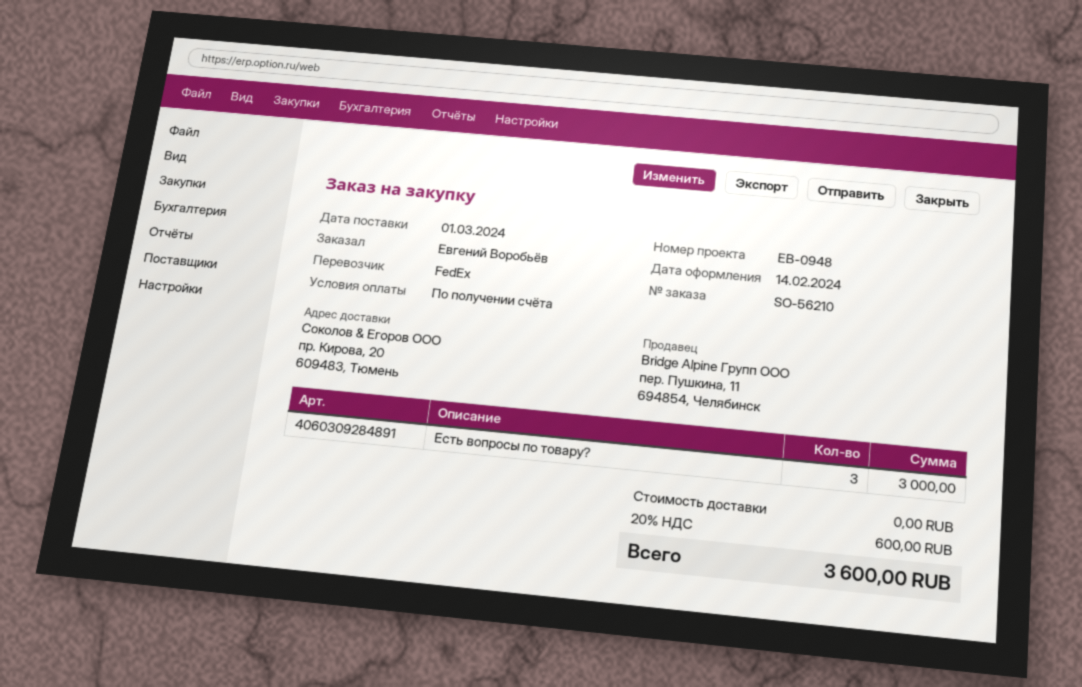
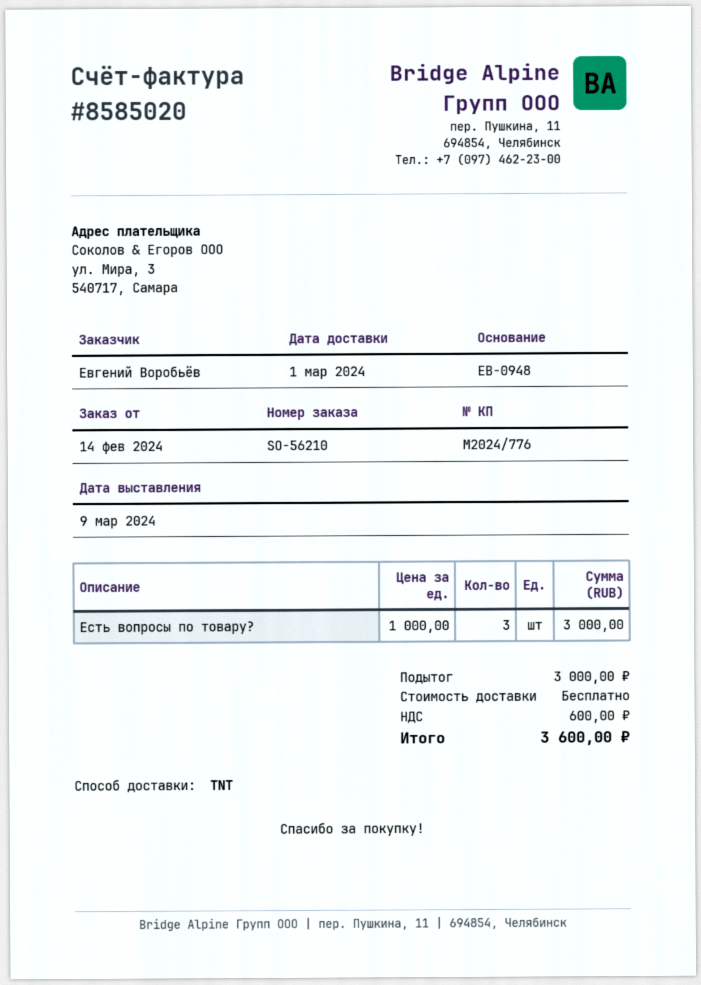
shipping method: FedEx -> TNT

